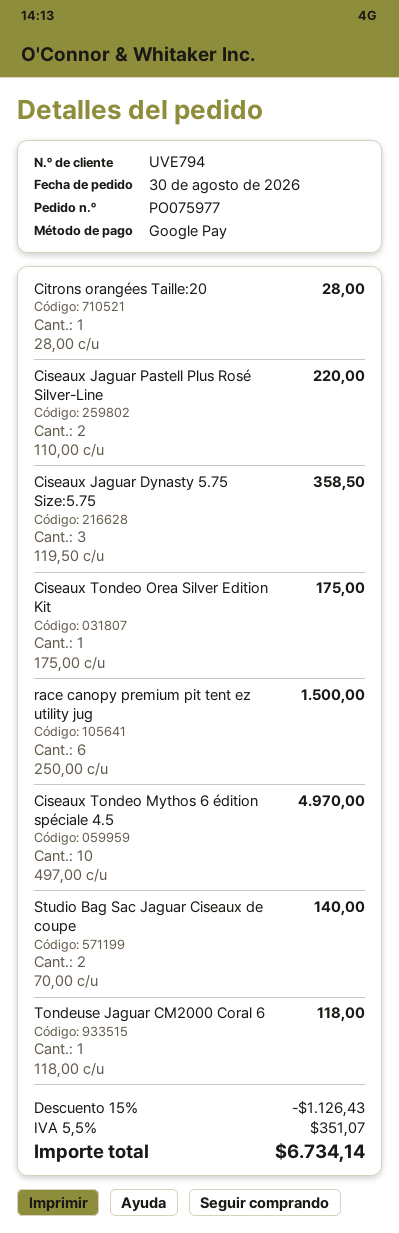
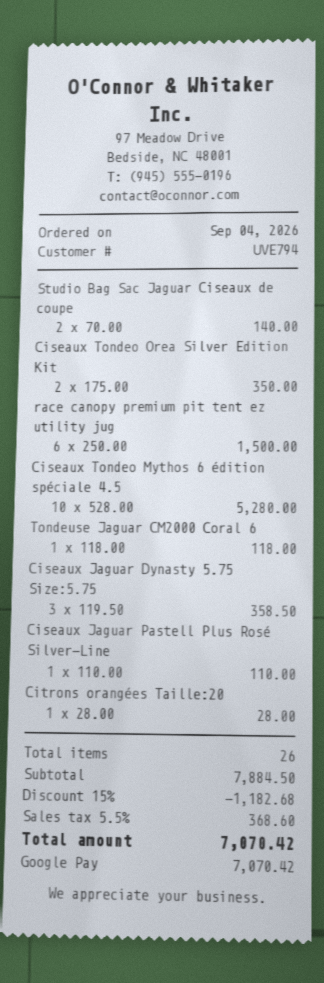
order date: 2026-08-30 -> 2026-09-04
Ciseaux Jaguar Pastell Plus Rosé Silver-Line: 2 x 110.00 = 220.00 -> 1 x 110.00 = 110.00
Ciseaux Tondeo Orea Silver Edition Kit: 1 x 175.00 = 175.00 -> 2 x 175.00 = 350.00
Ciseaux Tondeo Mythos 6 édition spéciale 4.5: 10 x 497.00 = 4970.00 -> 10 x 528.00 = 5280.00
discount: 15% = 1126.43 -> 15% = 1182.68
tax: 5.5% = 351.07 -> 5.5% = 368.60
total: 6734.14 -> 7070.42

